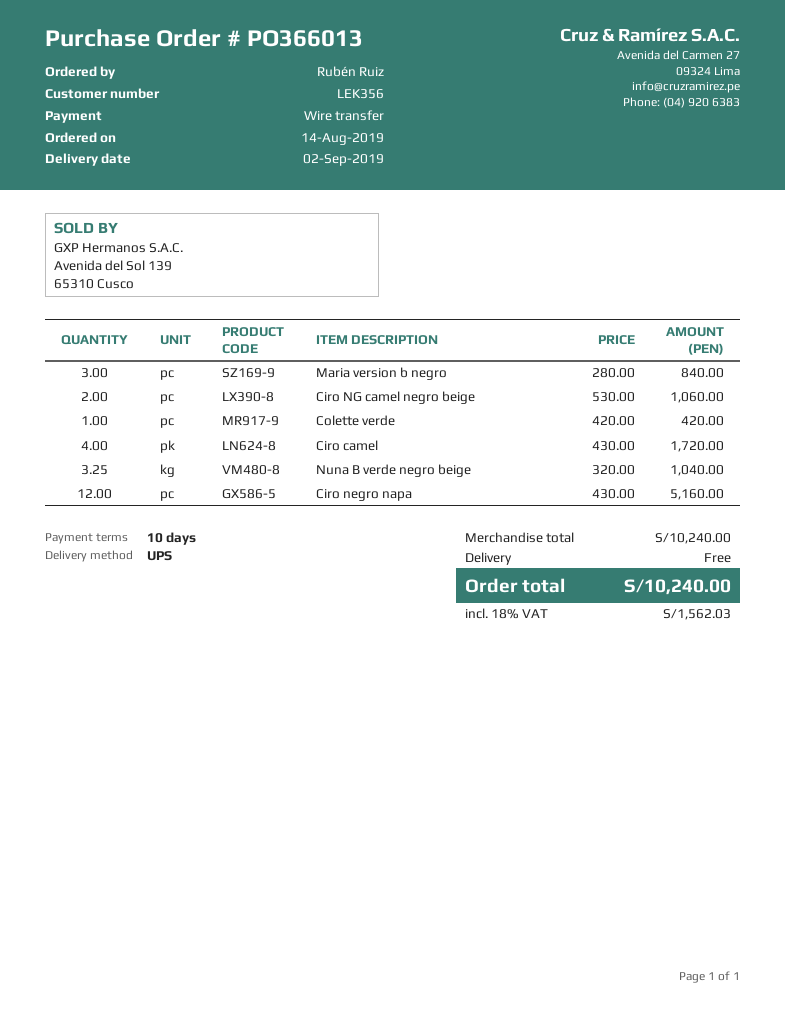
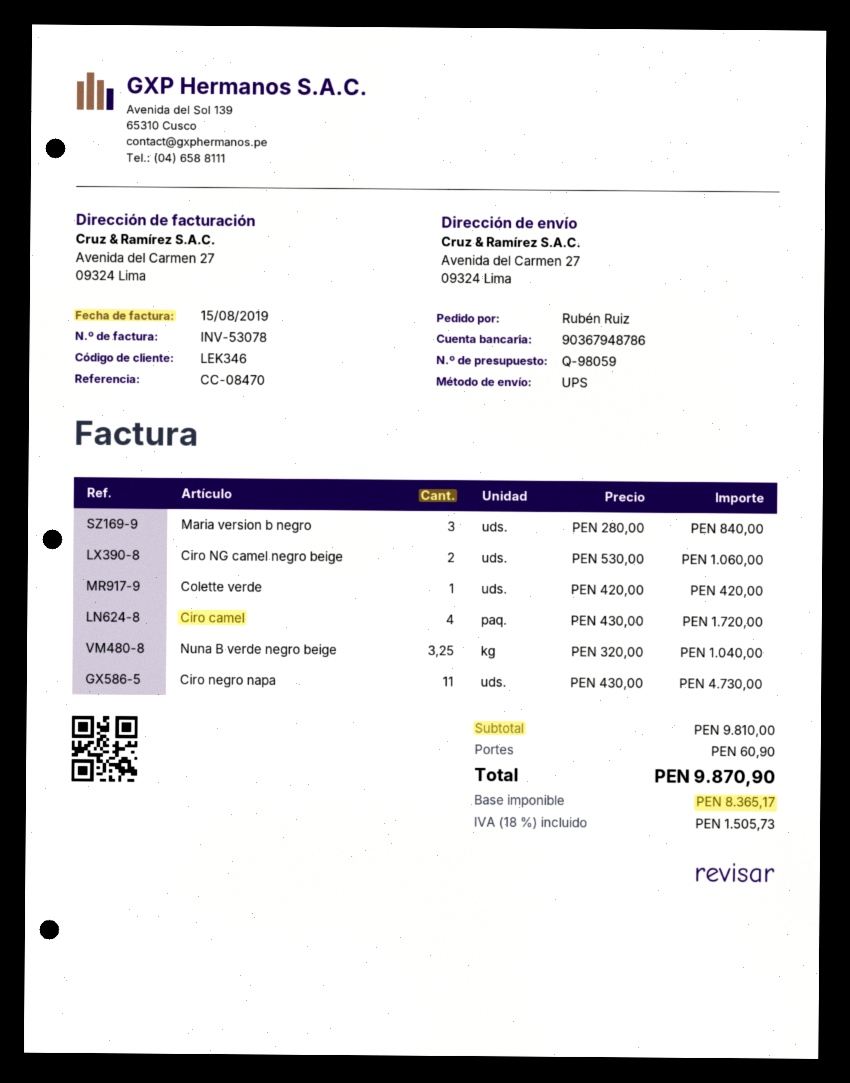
customer number: LEK356 -> LEK346
Ciro negro napa: 12 x 430.00 = 5160.00 -> 11 x 430.00 = 4730.00
subtotal: 10240.00 -> 9810.00
shipping: 0.00 -> 60.90
tax: 18% = 1562.03 -> 18% = 1505.73
total: 10240.00 -> 9870.90

